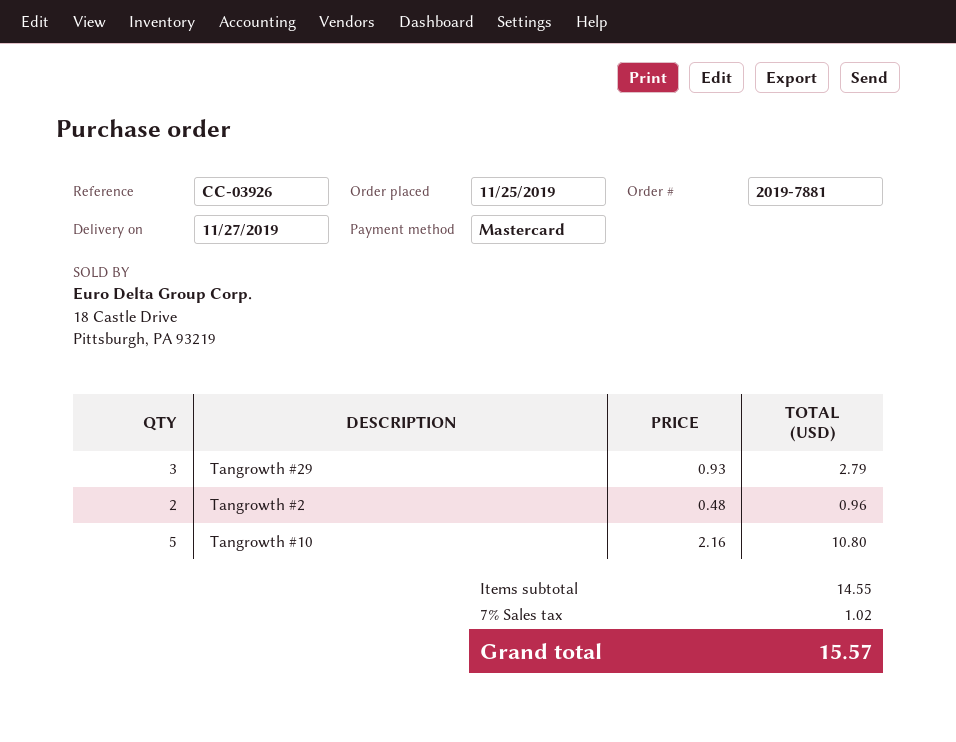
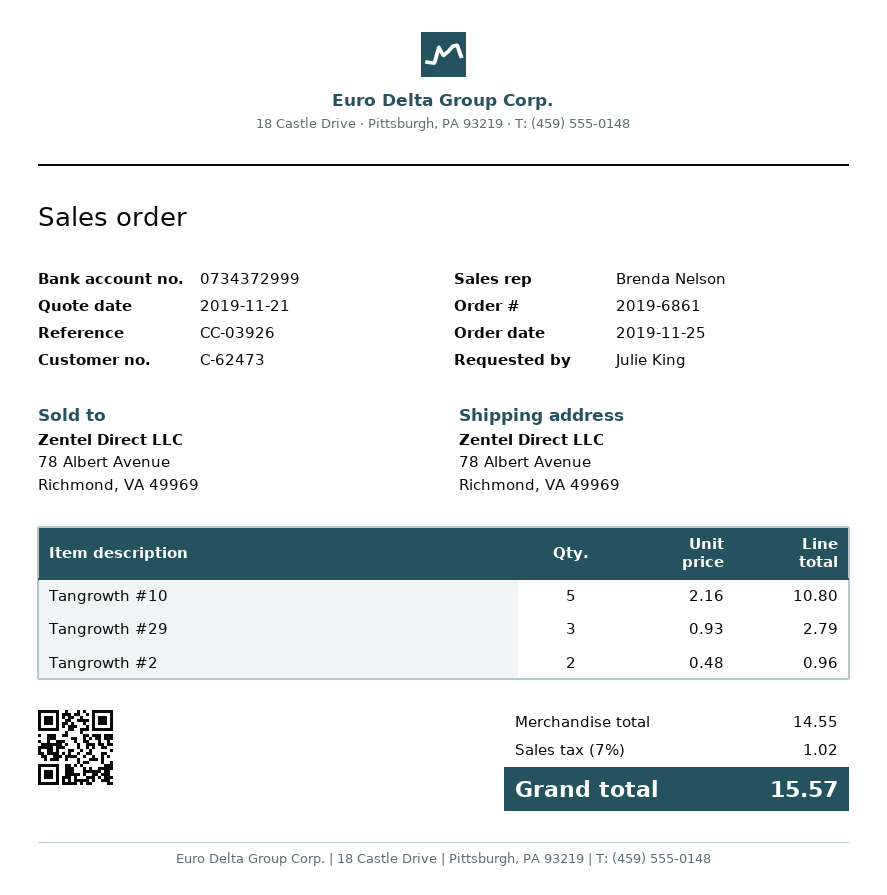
order number: 2019-7881 -> 2019-6861

